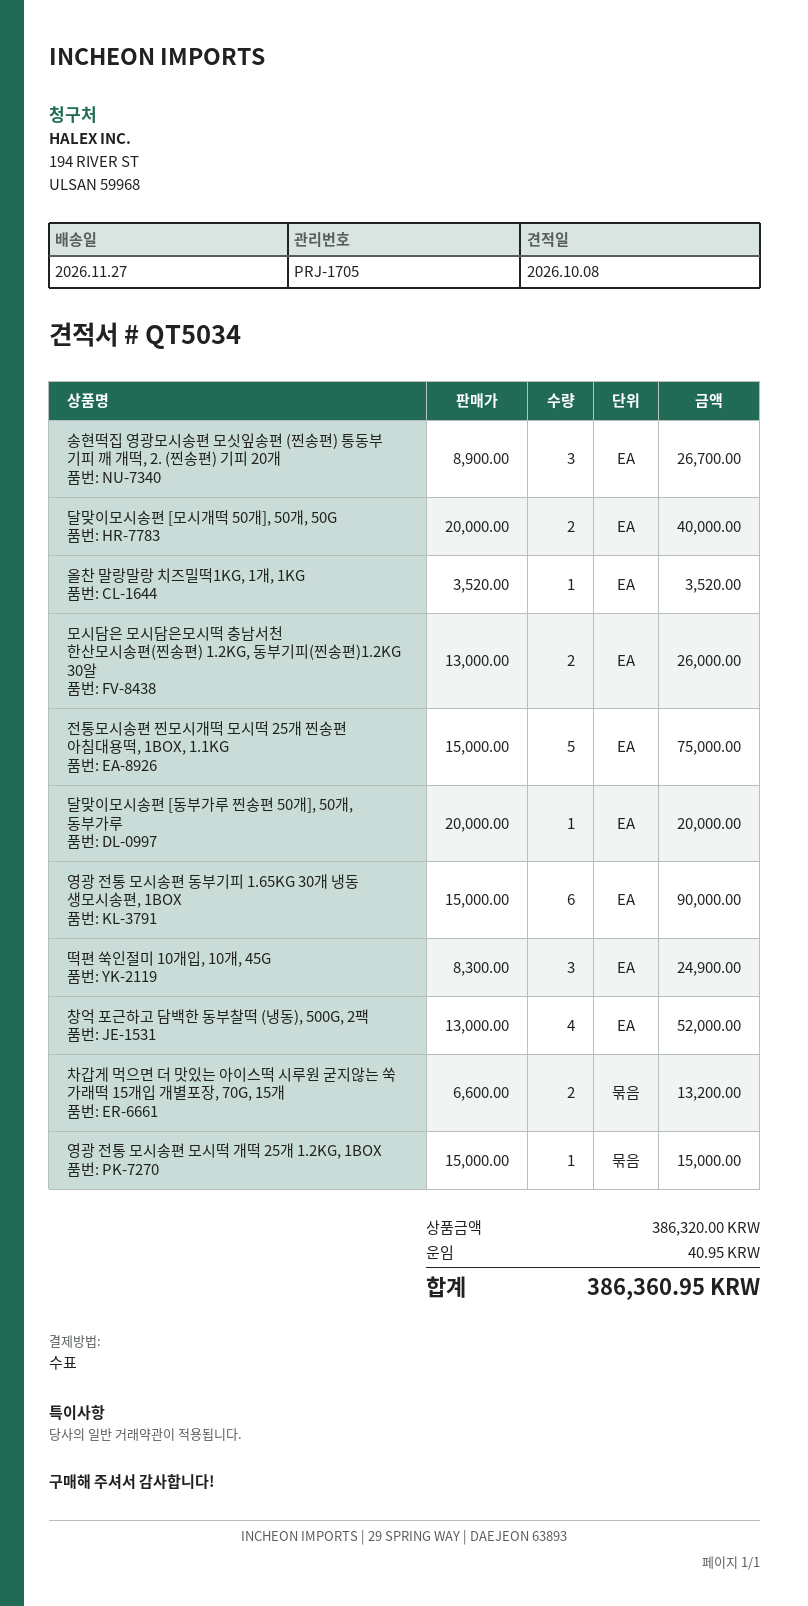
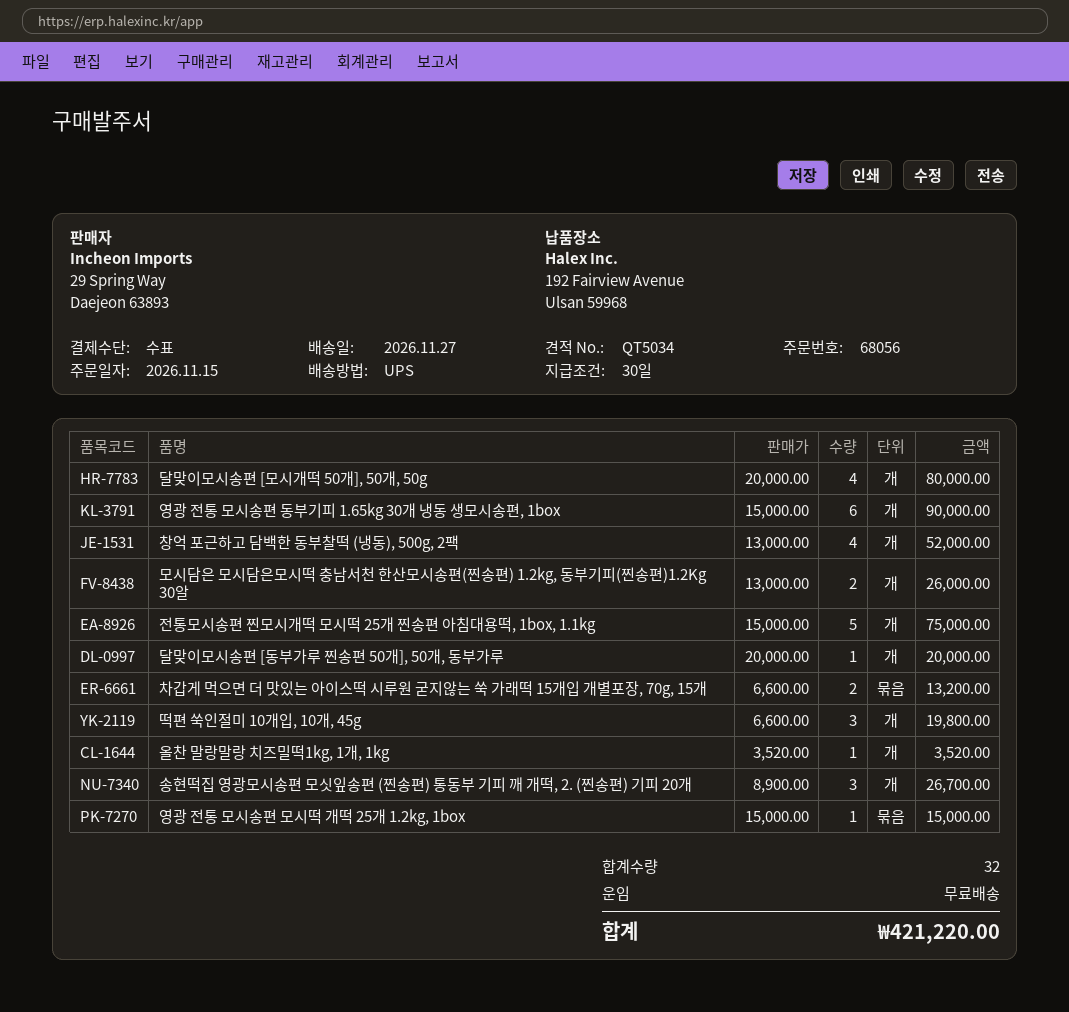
달맞이모시송편 [모시개떡 50개], 50개, 50G: 2 x 20000.00 = 40000.00 -> 4 x 20000.00 = 80000.00
떡편 쑥인절미 10개입, 10개, 45G: 3 x 8300.00 = 24900.00 -> 3 x 6600.00 = 19800.00
shipping: 40.95 -> 0.00
total: 386360.95 -> 421220.00

